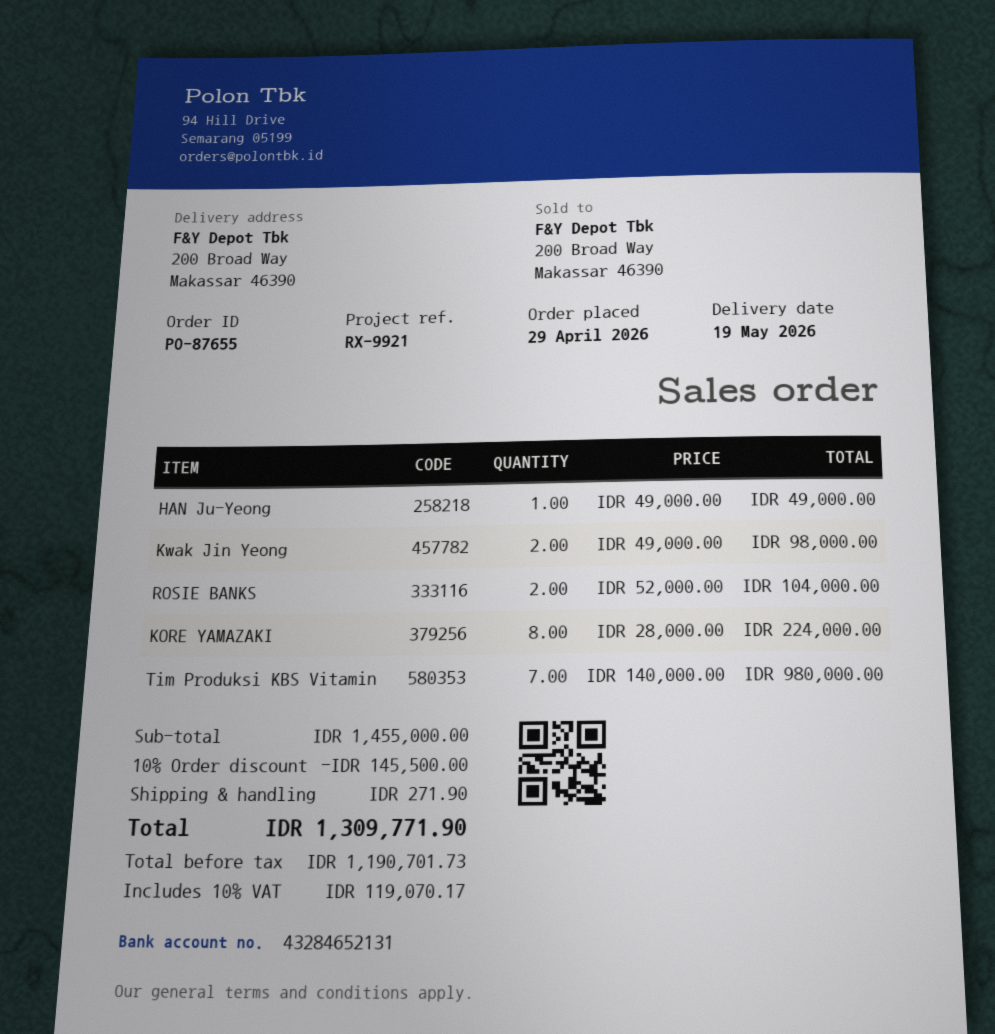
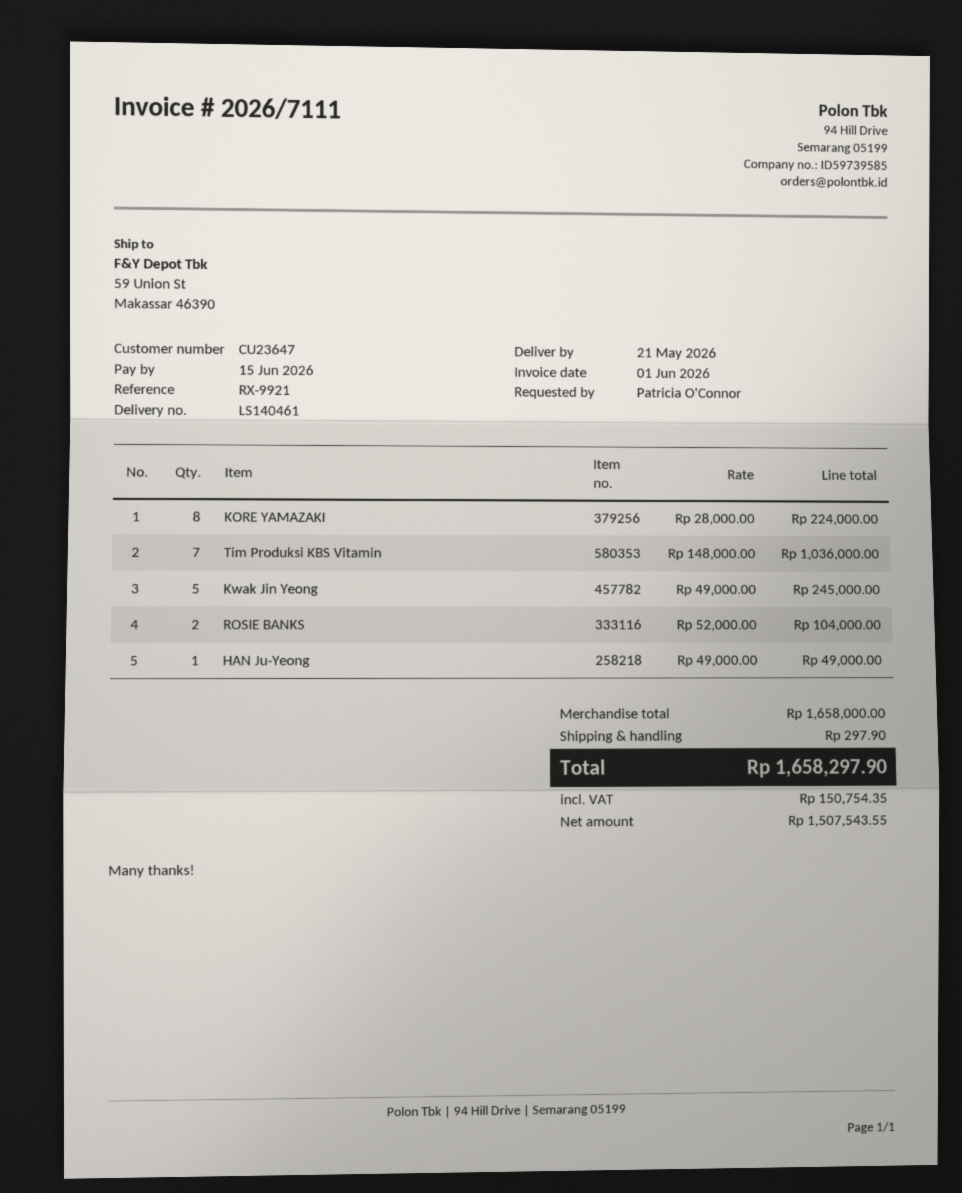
delivery date: 2026-05-19 -> 2026-05-21
ship to: 200 Broad Way, Makassar 46390 -> 59 Union St, Makassar 46390
Kwak Jin Yeong: 2 x 49000.00 = 98000.00 -> 5 x 49000.00 = 245000.00
Tim Produksi KBS Vitamin: 7 x 140000.00 = 980000.00 -> 7 x 148000.00 = 1036000.00
subtotal: 1455000.00 -> 1658000.00
discount: 10% = 145500.00 -> none
shipping: 271.90 -> 297.90
net: 1190701.73 -> 1507543.55
tax: 119070.17 -> 150754.35
total: 1309771.90 -> 1658297.90

